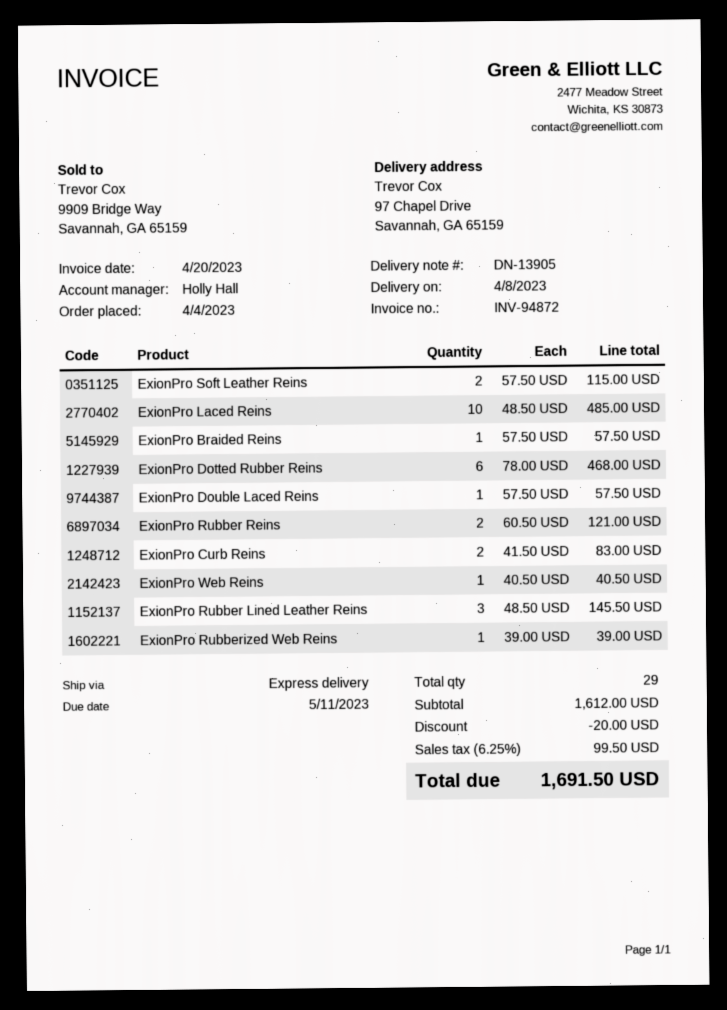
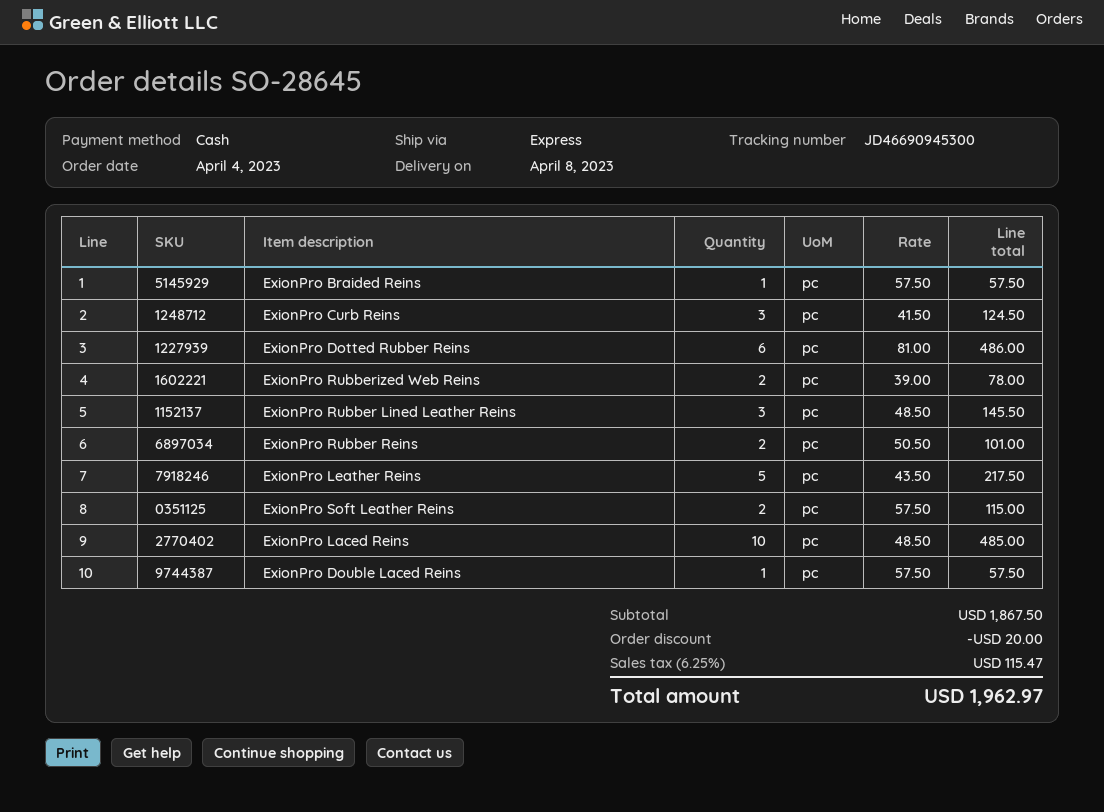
ExionPro Dotted Rubber Reins: 6 x 78.00 = 468.00 -> 6 x 81.00 = 486.00
ExionPro Rubber Reins: 2 x 60.50 = 121.00 -> 2 x 50.50 = 101.00
ExionPro Curb Reins: 2 x 41.50 = 83.00 -> 3 x 41.50 = 124.50
ExionPro Web Reins: 1 x 40.50 = 40.50 -> none
ExionPro Rubberized Web Reins: 1 x 39.00 = 39.00 -> 2 x 39.00 = 78.00
ExionPro Leather Reins: none -> 5 x 43.50 = 217.50
subtotal: 1612.00 -> 1867.50
tax: 6.25% = 99.50 -> 6.25% = 115.47
total: 1691.50 -> 1962.97

